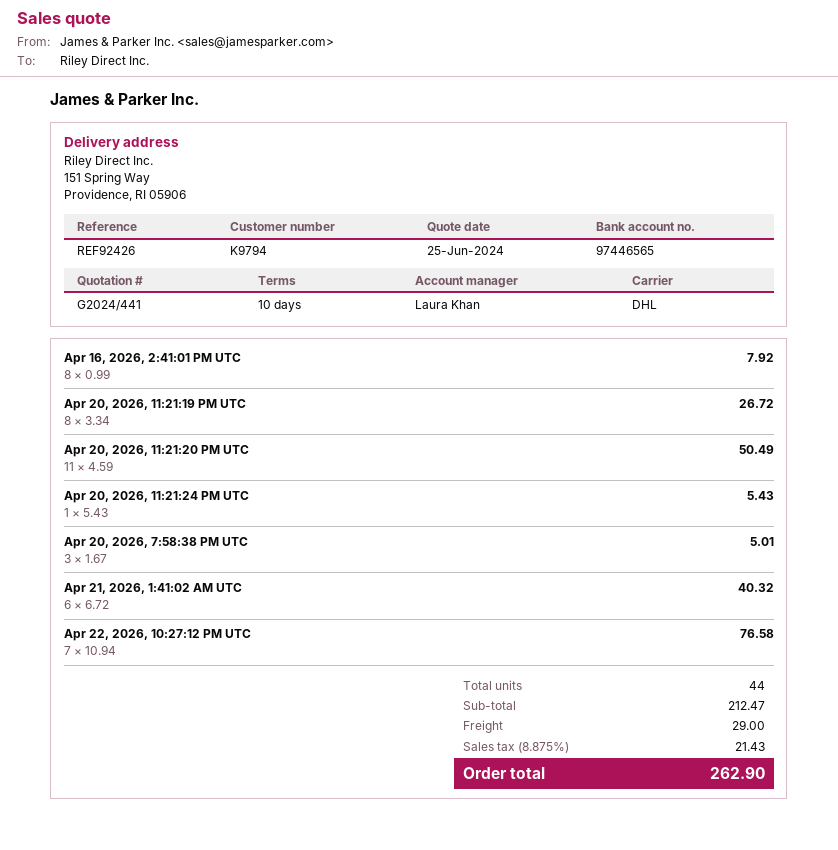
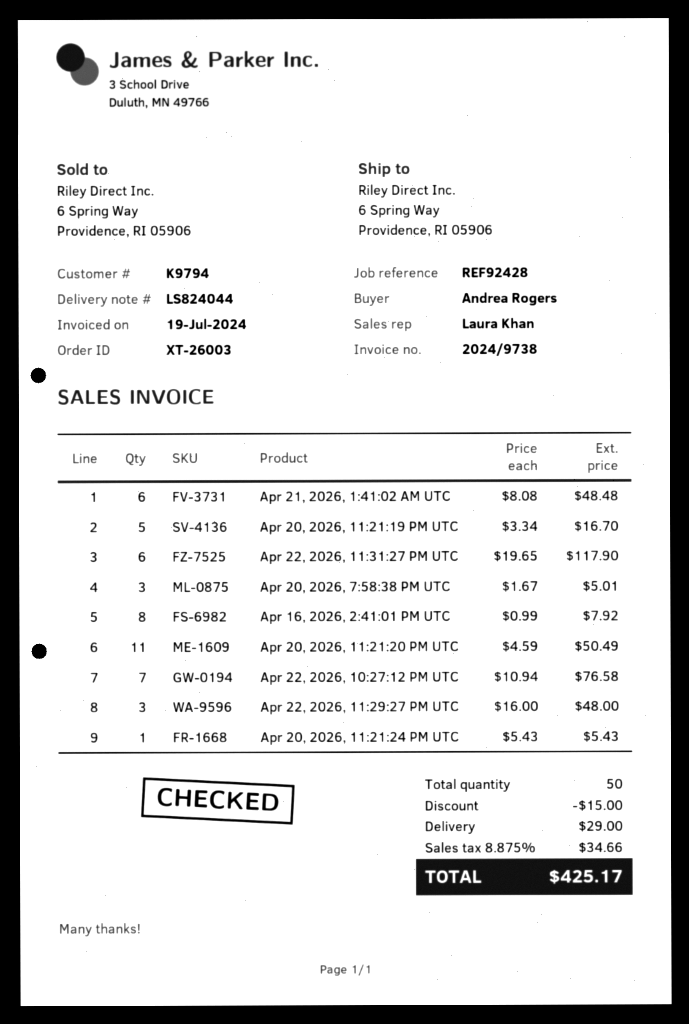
reference: REF92426 -> REF92428
ship to: 151 Spring Way, Providence, RI 05906 -> 6 Spring Way, Providence, RI 05906
Apr 20, 2026, 11:21:19 PM UTC: 8 x 3.34 = 26.72 -> 5 x 3.34 = 16.70
Apr 21, 2026, 1:41:02 AM UTC: 6 x 6.72 = 40.32 -> 6 x 8.08 = 48.48
Apr 22, 2026, 11:31:27 PM UTC: none -> 6 x 19.65 = 117.90
Apr 22, 2026, 11:29:27 PM UTC: none -> 3 x 16.00 = 48.00
total quantity: 44 -> 50
discount: none -> 15.00
tax: 8.875% = 21.43 -> 8.875% = 34.66
total: 262.90 -> 425.17

